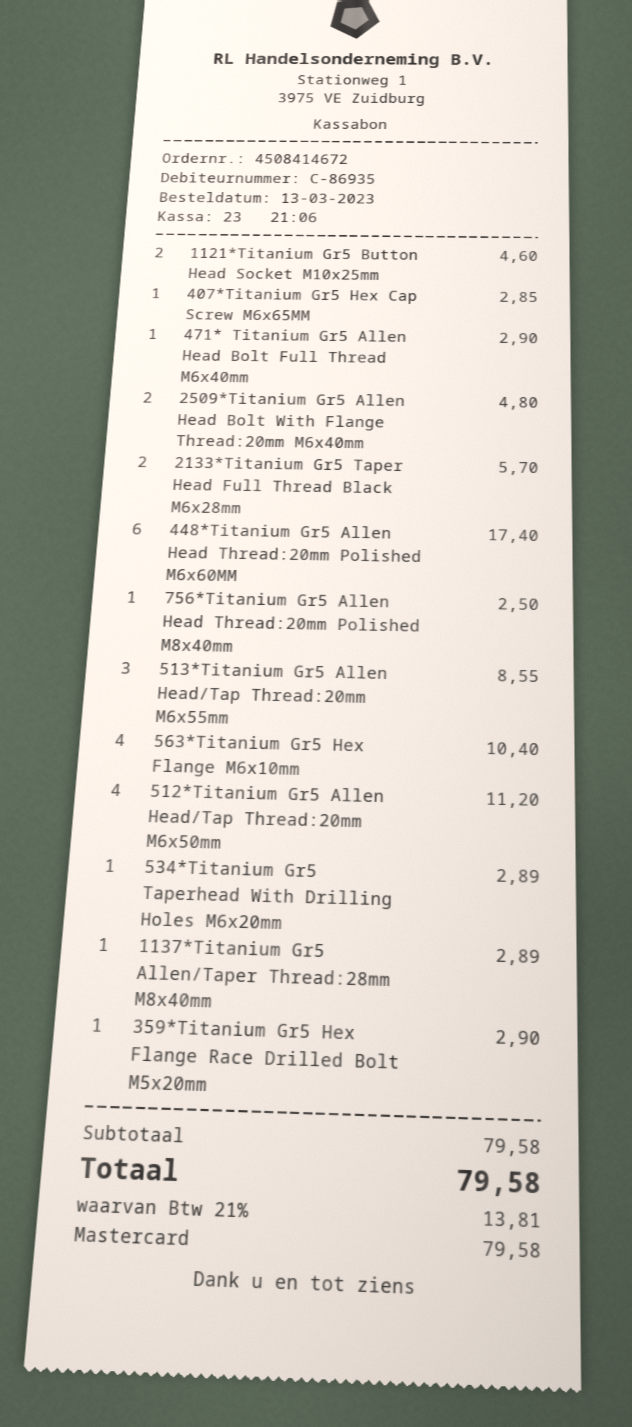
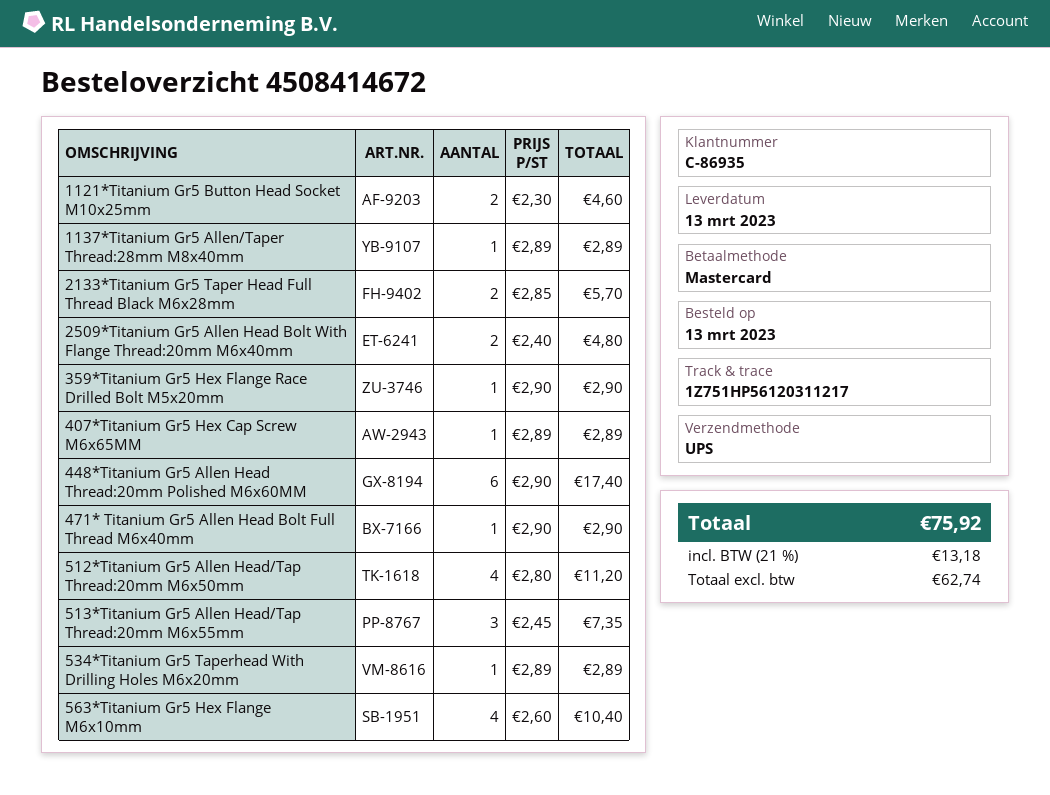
407*Titanium Gr5 Hex Cap Screw M6x65MM: 1 for 2.85 -> 1 for 2.89
756*Titanium Gr5 Allen Head Thread:20mm Polished M8x40mm: 1 for 2.50 -> none
513*Titanium Gr5 Allen Head/Tap Thread:20mm M6x55mm: 3 for 8.55 -> 3 for 7.35
tax: 21% = 13.81 -> 21% = 13.18
total: 79.58 -> 75.92

